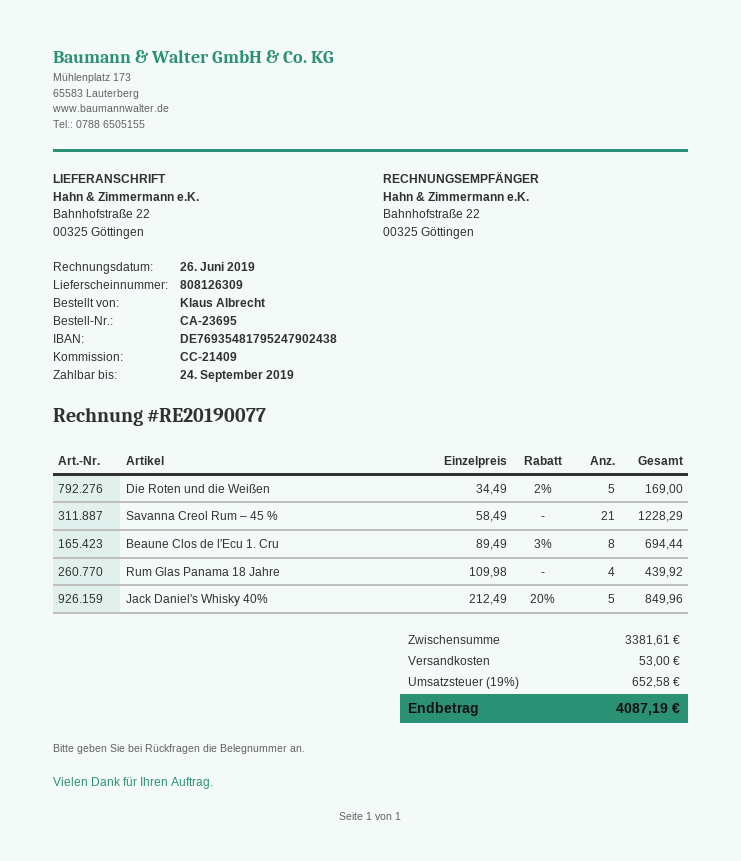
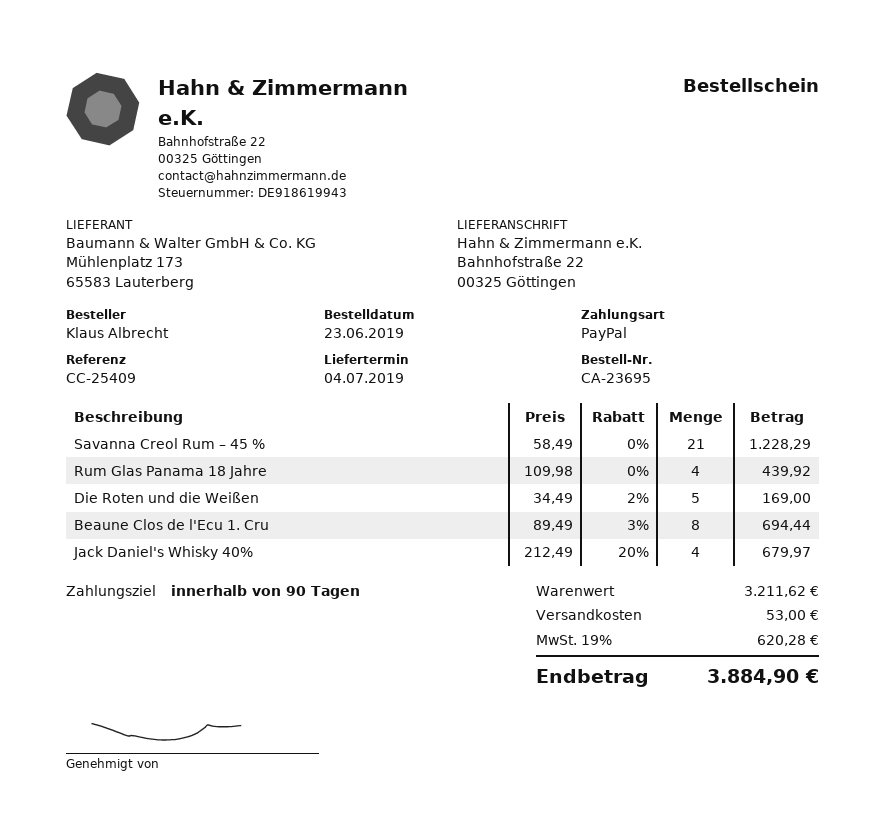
reference: CC-21409 -> CC-25409
Jack Daniel's Whisky 40%: 5 x 212.49 - 20% = 849.96 -> 4 x 212.49 - 20% = 679.97
subtotal: 3381.61 -> 3211.62
tax: 19% = 652.58 -> 19% = 620.28
total: 4087.19 -> 3884.90

